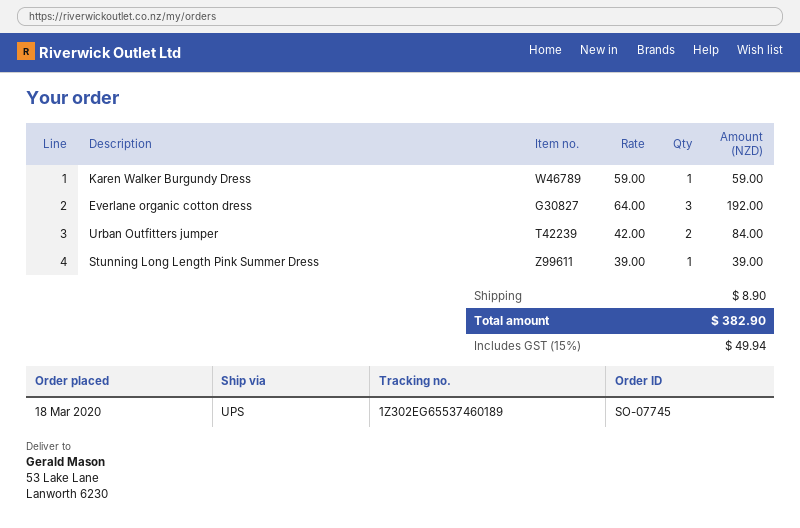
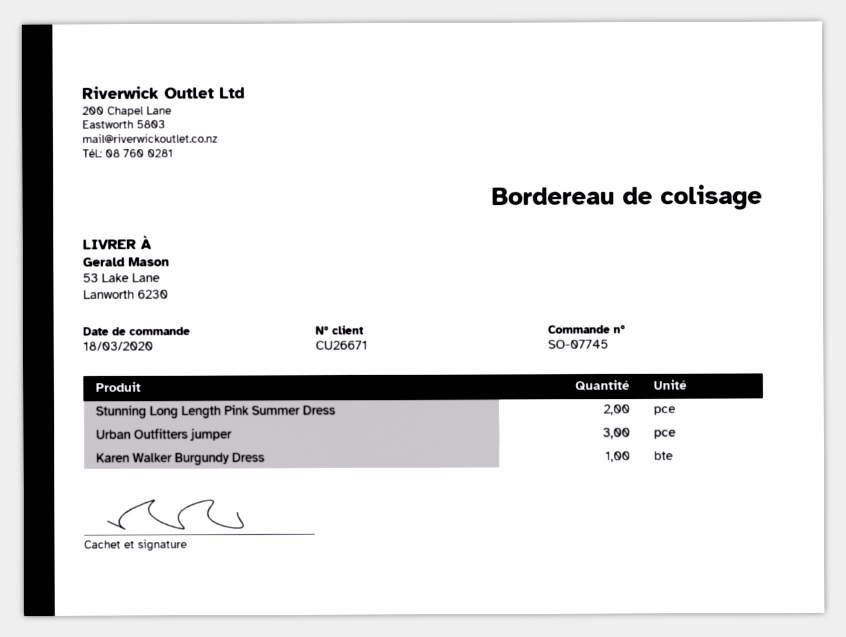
Everlane organic cotton dress: 3 -> none
Urban Outfitters jumper: 2 -> 3
Stunning Long Length Pink Summer Dress: 1 -> 2

